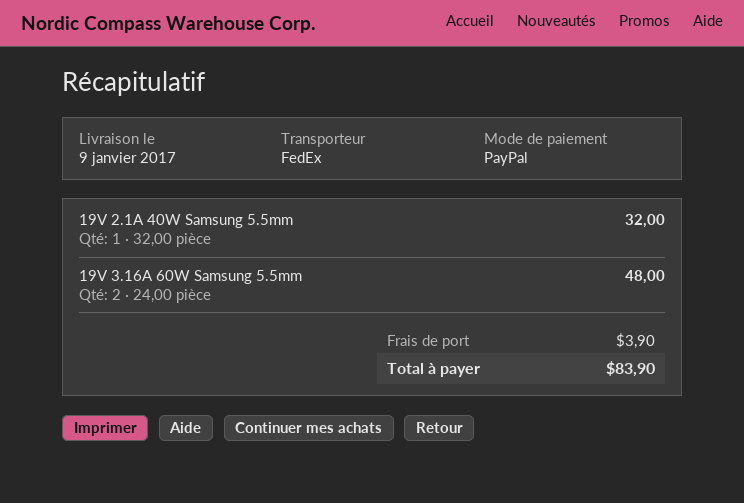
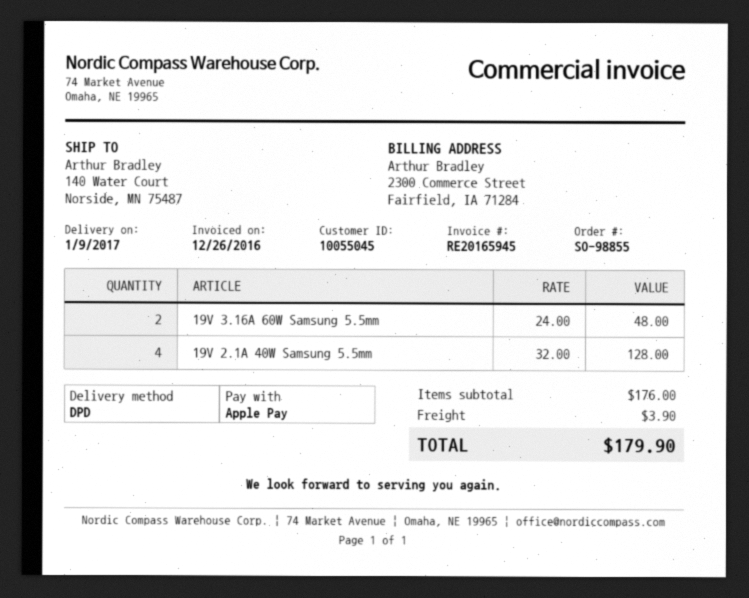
payment method: PayPal -> Apple Pay
shipping method: FedEx -> DPD
19V 2.1A 40W Samsung 5.5mm: 1 x 32.00 = 32.00 -> 4 x 32.00 = 128.00
total: 83.90 -> 179.90

